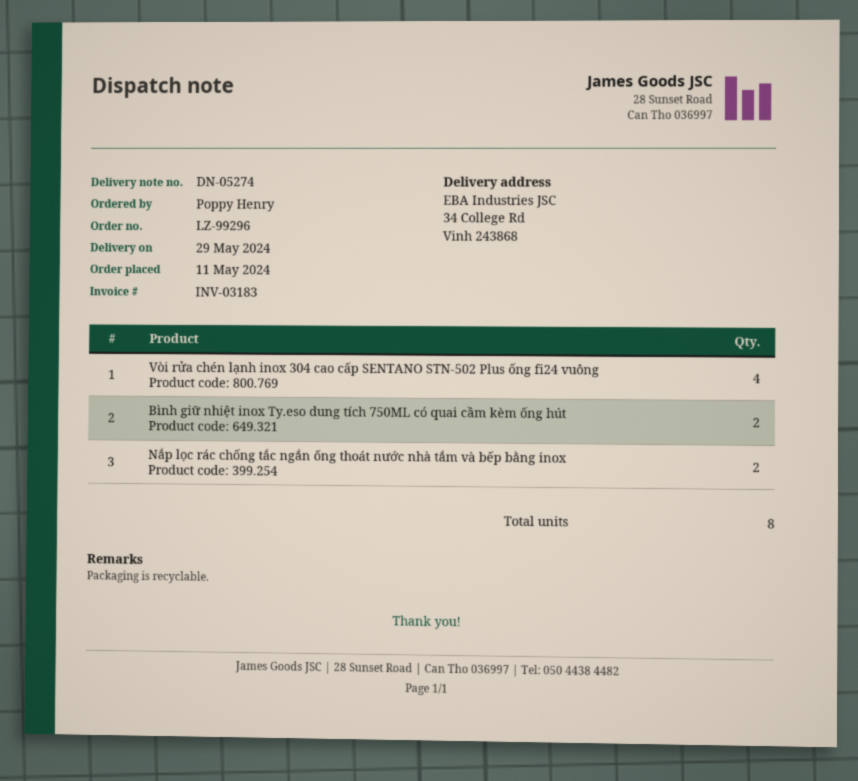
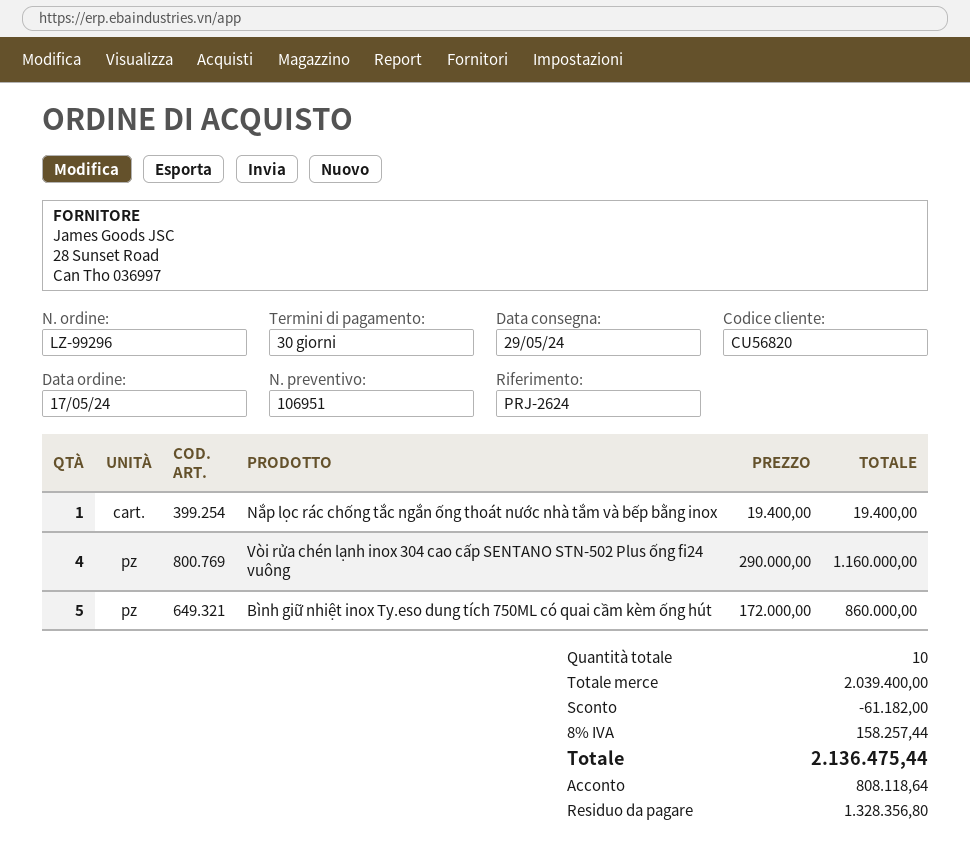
order date: 2024-05-11 -> 2024-05-17
Bình giữ nhiệt inox Ty.eso dung tích 750ML có quai cầm kèm ống hút: 2 -> 5
Nắp lọc rác chống tắc ngắn ống thoát nước nhà tắm và bếp bằng inox: 2 -> 1
total quantity: 8 -> 10

